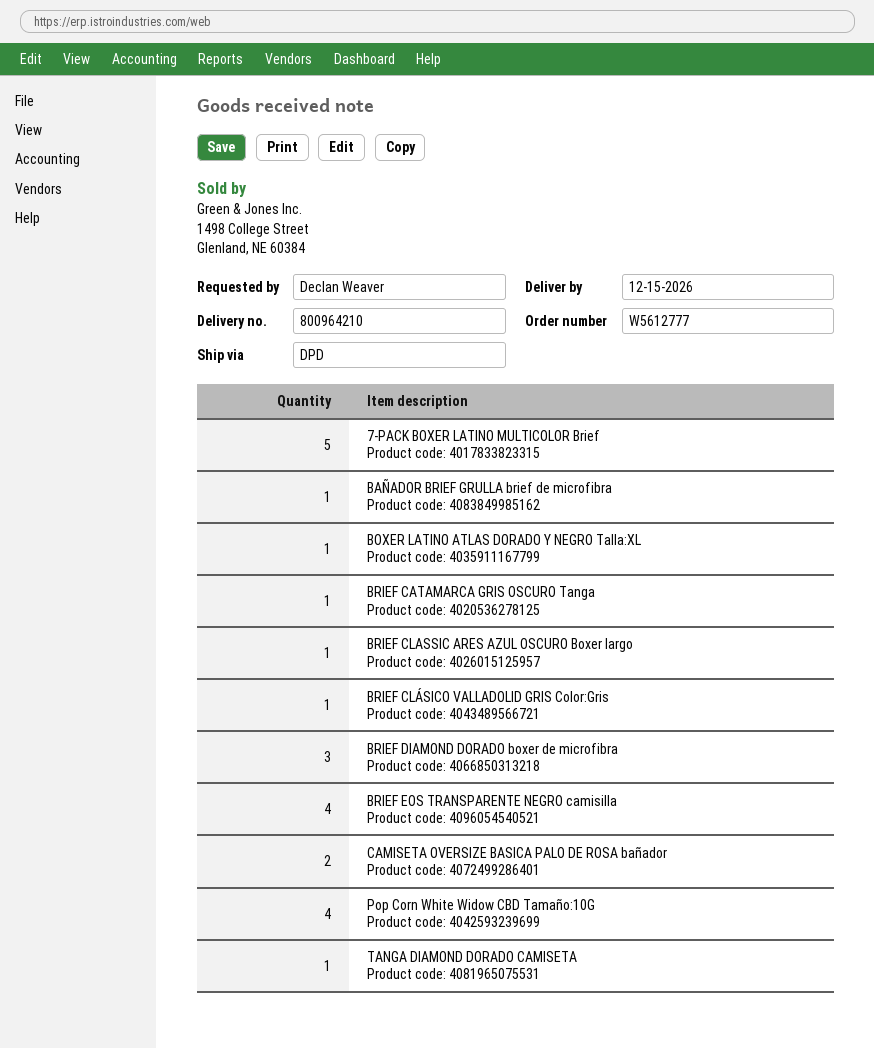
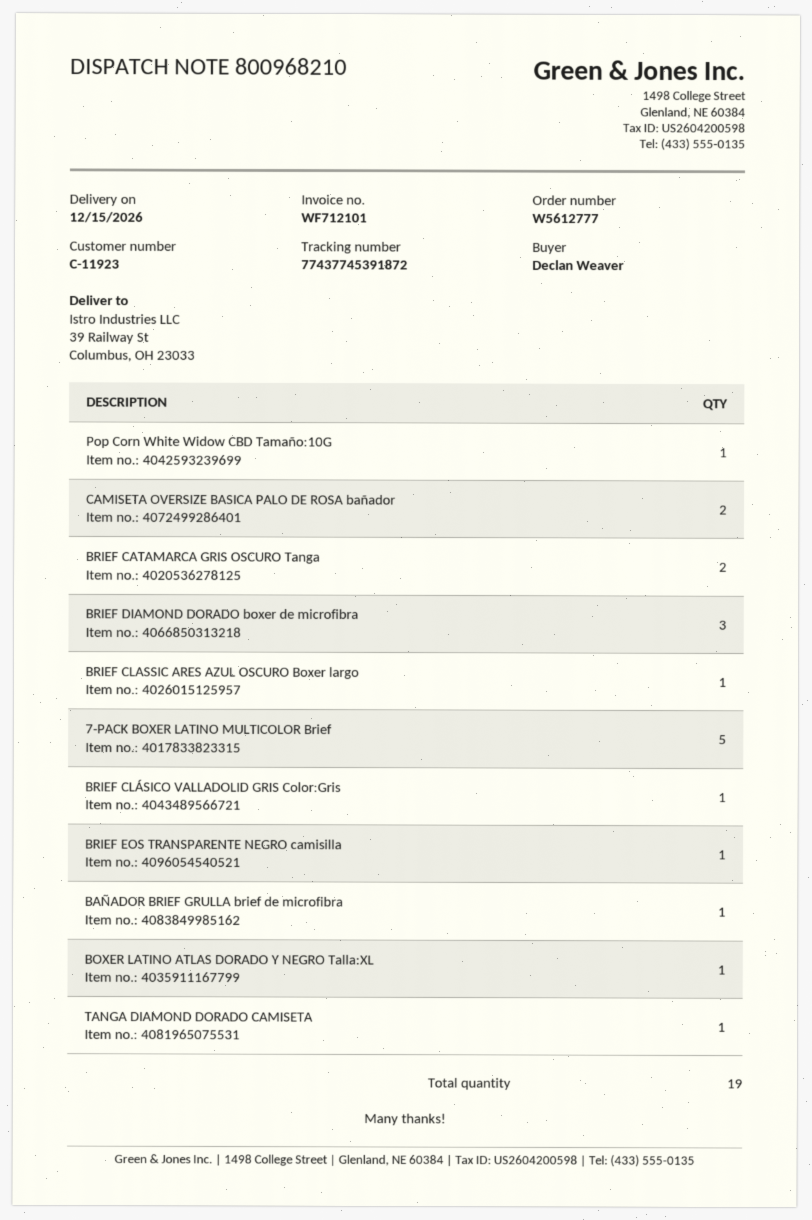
delivery note number: 800964210 -> 800968210
BRIEF CATAMARCA GRIS OSCURO Tanga: 1 -> 2
BRIEF EOS TRANSPARENTE NEGRO camisilla: 4 -> 1
Pop Corn White Widow CBD Tamaño:10G: 4 -> 1

